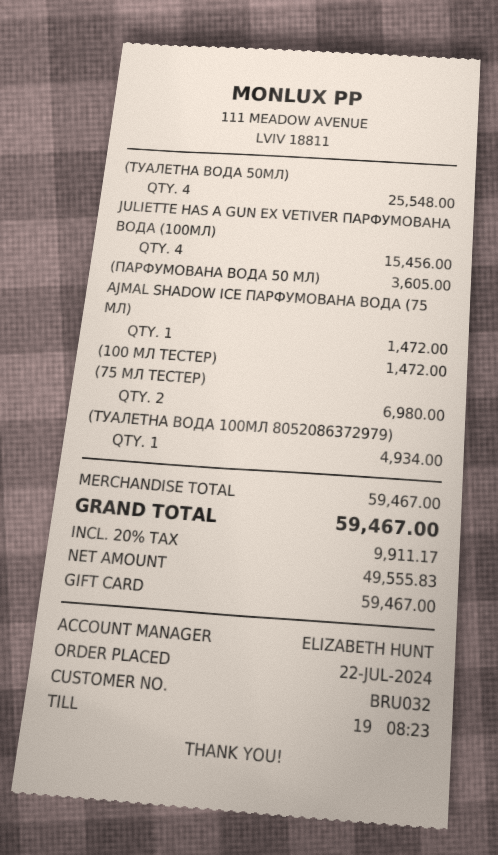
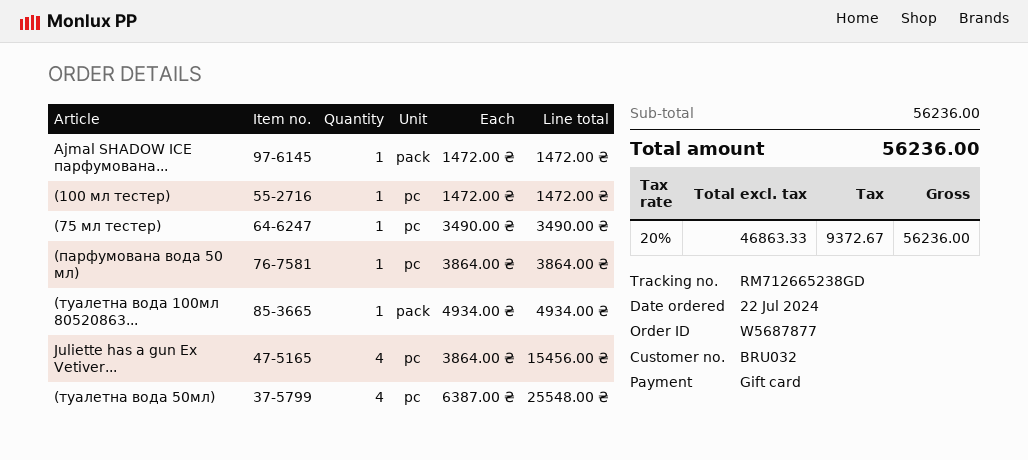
(ПАРФУМОВАНА ВОДА 50 МЛ): 1 for 3605.00 -> 1 for 3864.00
(75 МЛ ТЕСТЕР): 2 for 6980.00 -> 1 for 3490.00
subtotal: 59467.00 -> 56236.00
net: 49555.83 -> 46863.33
tax: 20% = 9911.17 -> 20% = 9372.67
total: 59467.00 -> 56236.00

